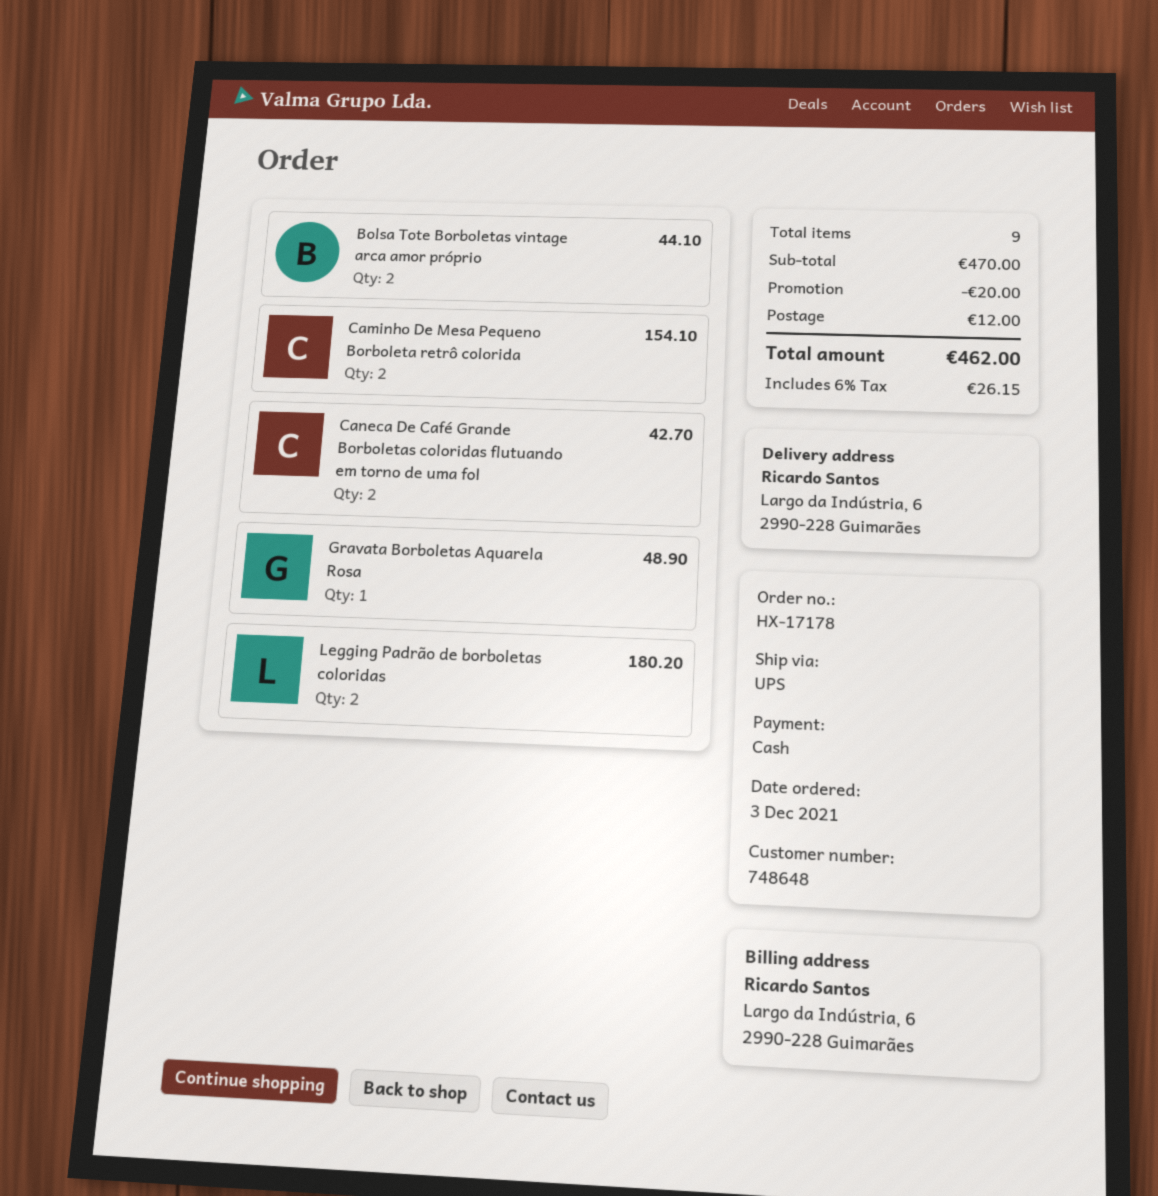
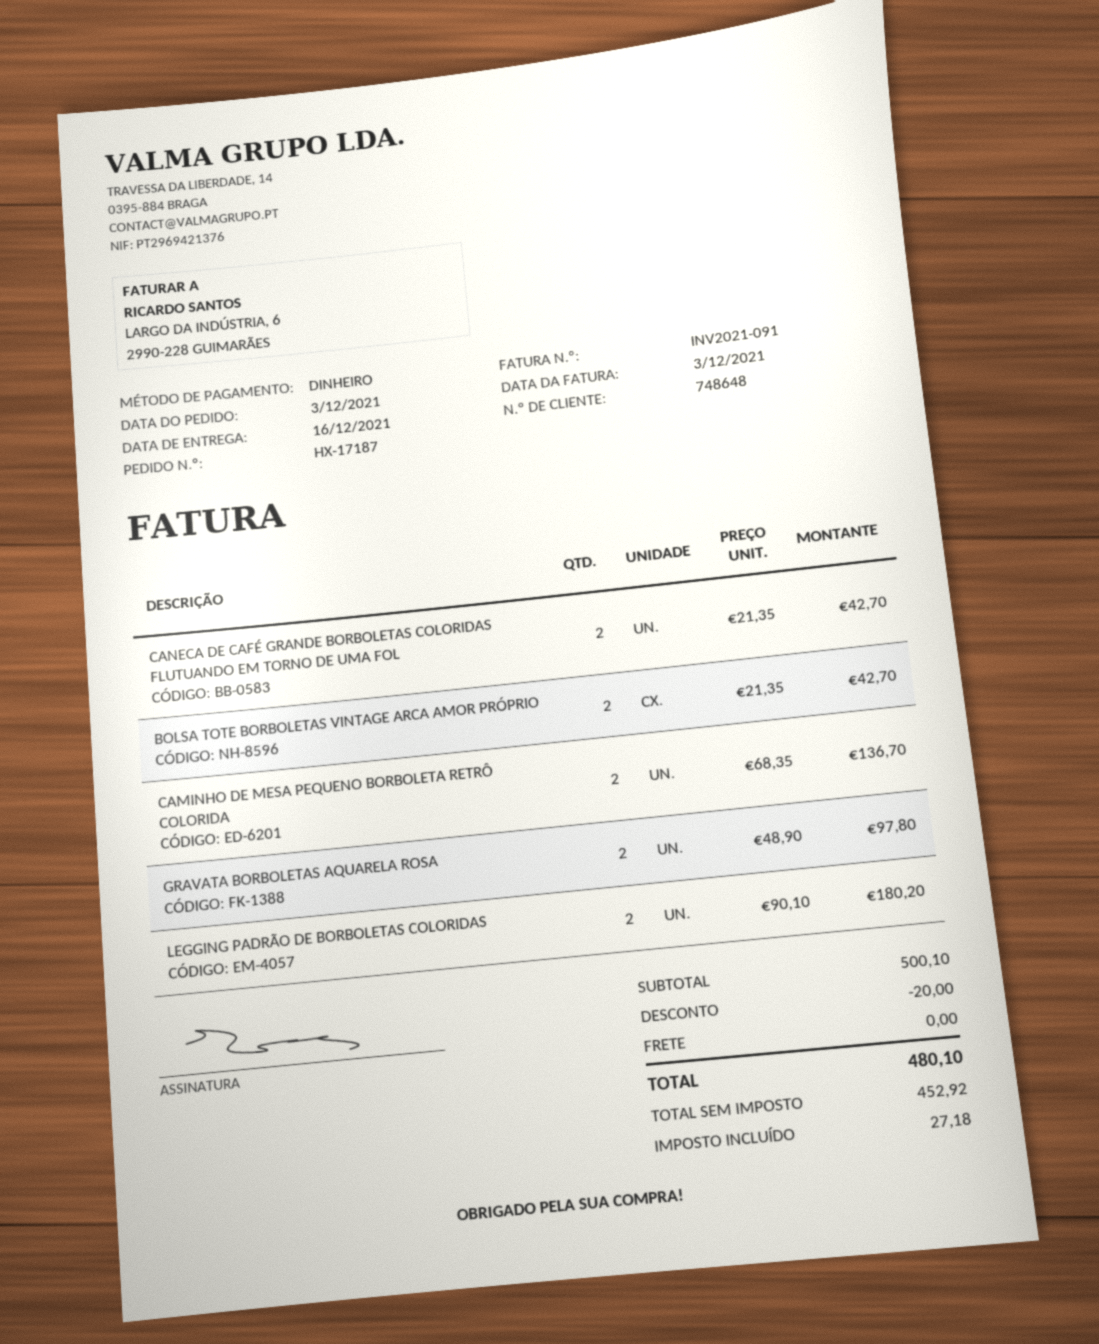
order number: HX-17178 -> HX-17187
Bolsa Tote Borboletas vintage arca amor próprio: 2 for 44.10 -> 2 for 42.70
Caminho De Mesa Pequeno Borboleta retrô colorida: 2 for 154.10 -> 2 for 136.70
Gravata Borboletas Aquarela Rosa: 1 for 48.90 -> 2 for 97.80
subtotal: 470.00 -> 500.10
shipping: 12.00 -> 0.00
tax: 26.15 -> 27.18
total: 462.00 -> 480.10

